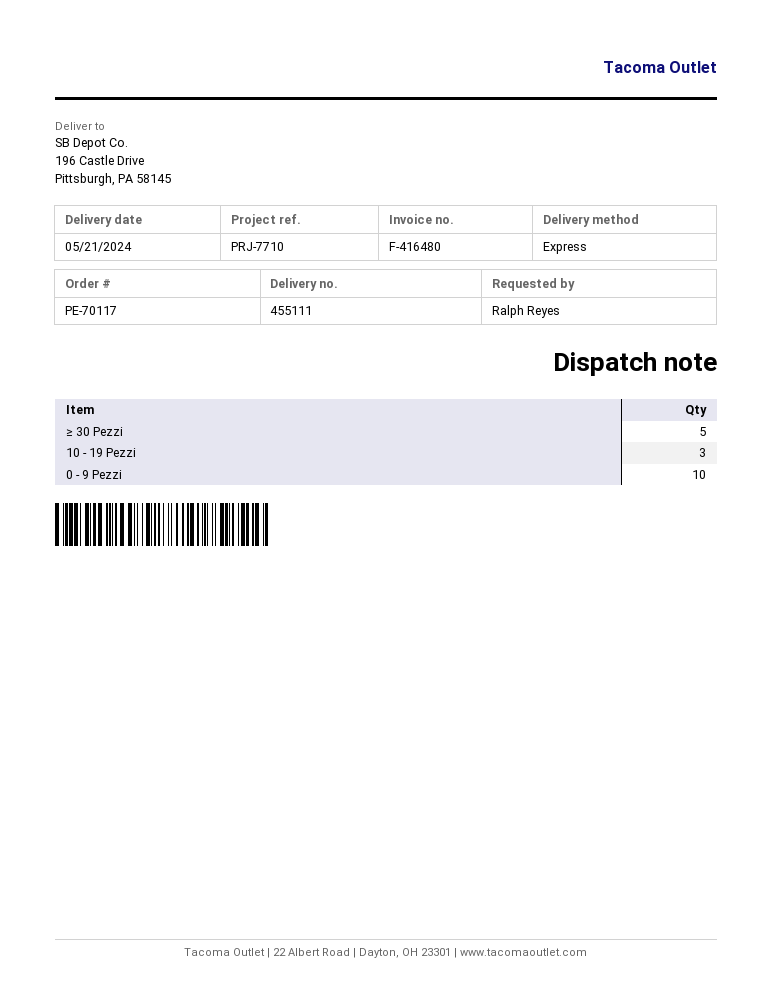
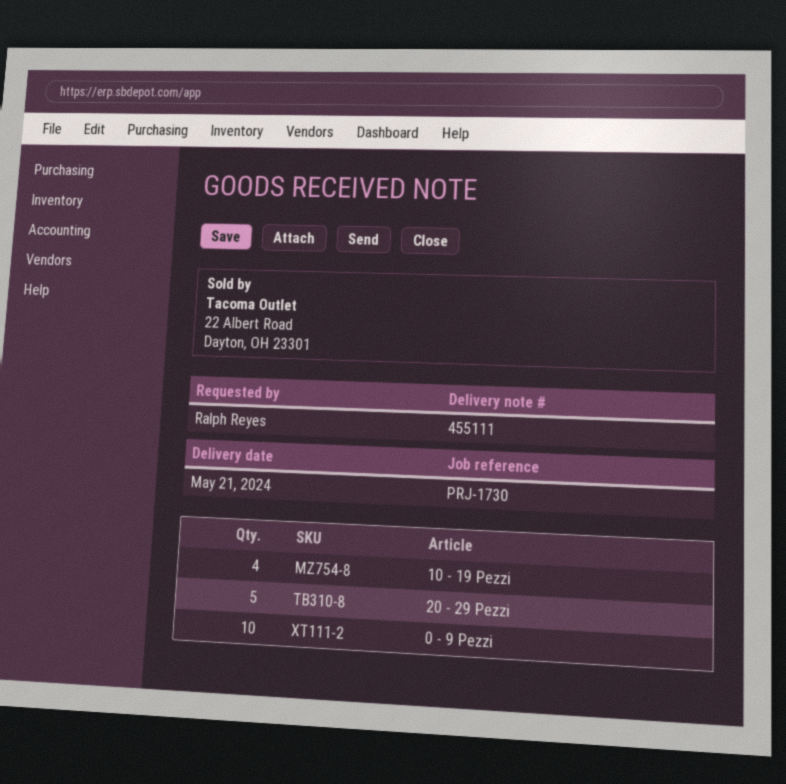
reference: PRJ-7710 -> PRJ-1730
≥ 30 Pezzi: 5 -> none
10 - 19 Pezzi: 3 -> 4
20 - 29 Pezzi: none -> 5

